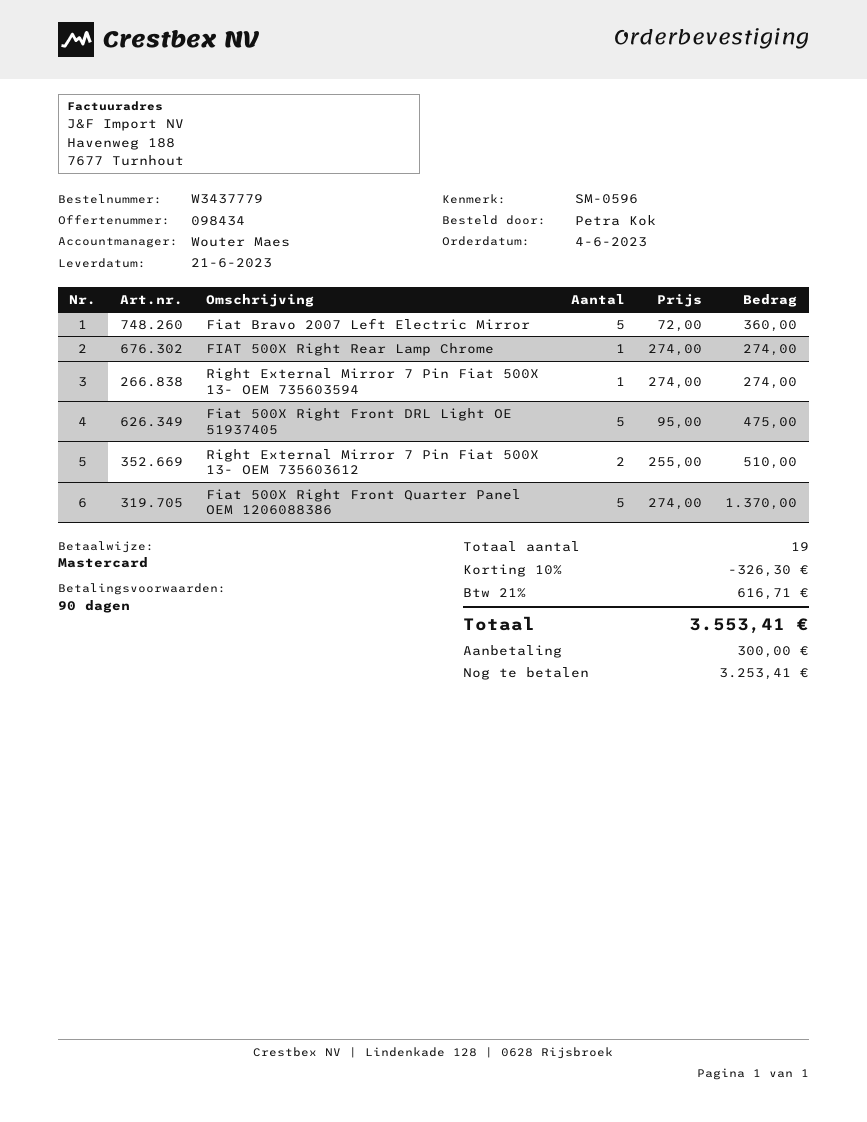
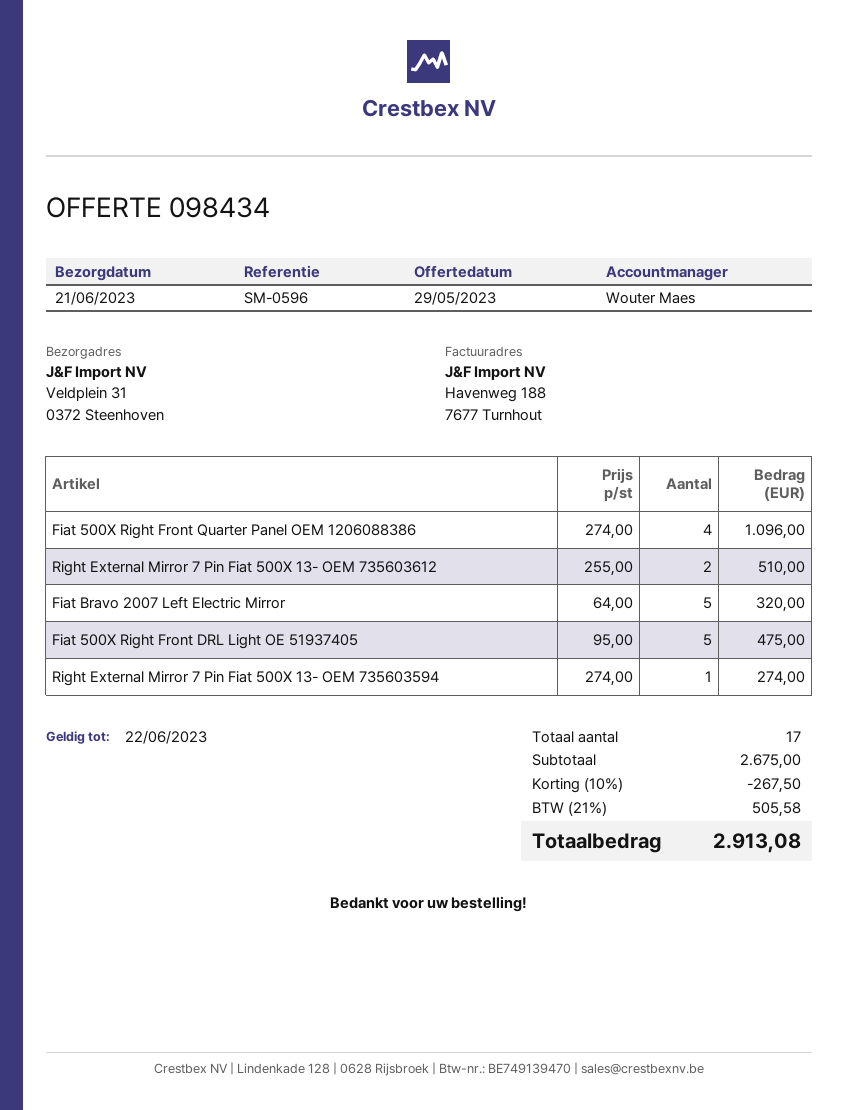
Fiat Bravo 2007 Left Electric Mirror: 5 x 72.00 = 360.00 -> 5 x 64.00 = 320.00
FIAT 500X Right Rear Lamp Chrome: 1 x 274.00 = 274.00 -> none
Fiat 500X Right Front Quarter Panel OEM 1206088386: 5 x 274.00 = 1370.00 -> 4 x 274.00 = 1096.00
total quantity: 19 -> 17
discount: 10% = 326.30 -> 10% = 267.50
tax: 21% = 616.71 -> 21% = 505.58
total: 3553.41 -> 2913.08

